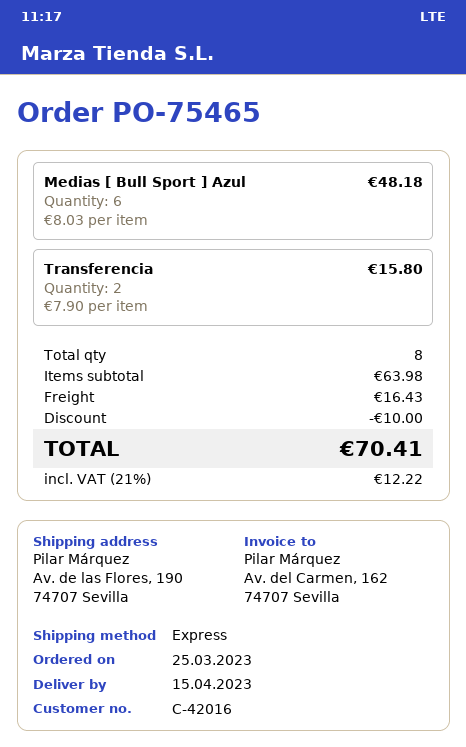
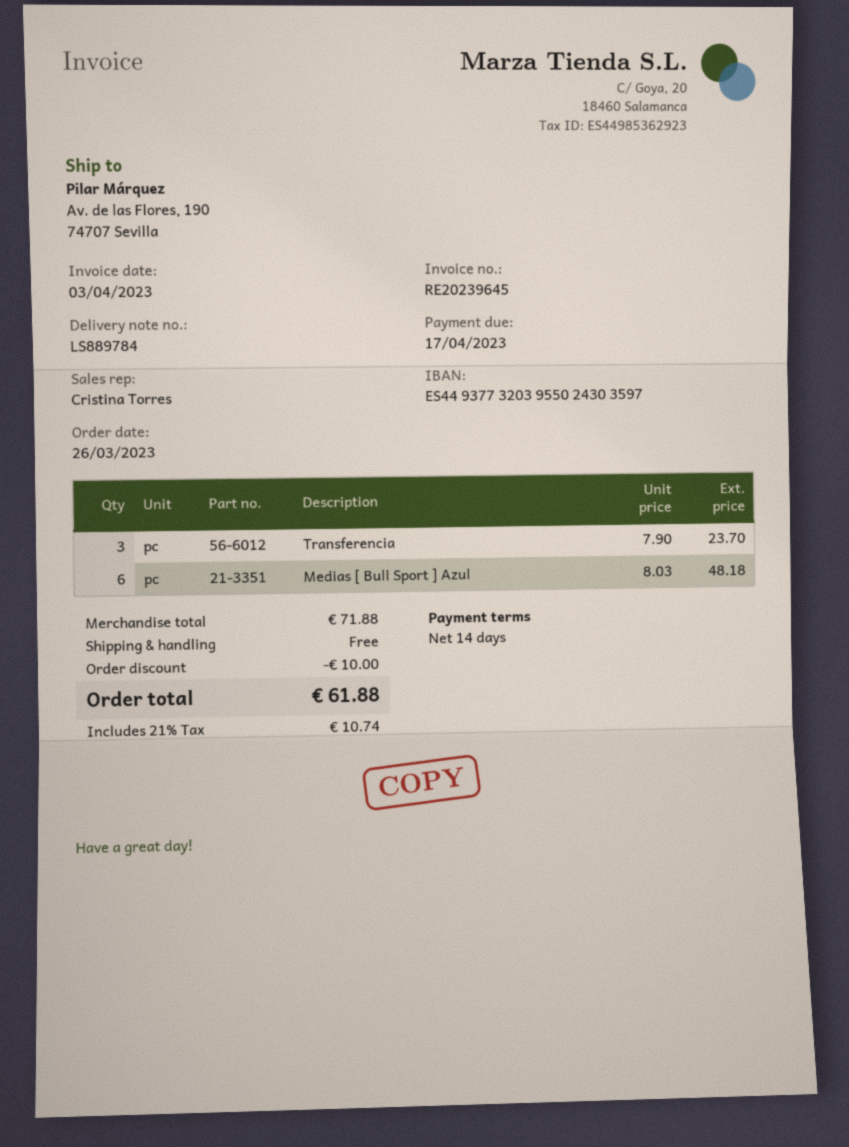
order date: 2023-03-25 -> 2023-03-26
Transferencia: 2 x 7.90 = 15.80 -> 3 x 7.90 = 23.70
subtotal: 63.98 -> 71.88
shipping: 16.43 -> 0.00
tax: 21% = 12.22 -> 21% = 10.74
total: 70.41 -> 61.88

